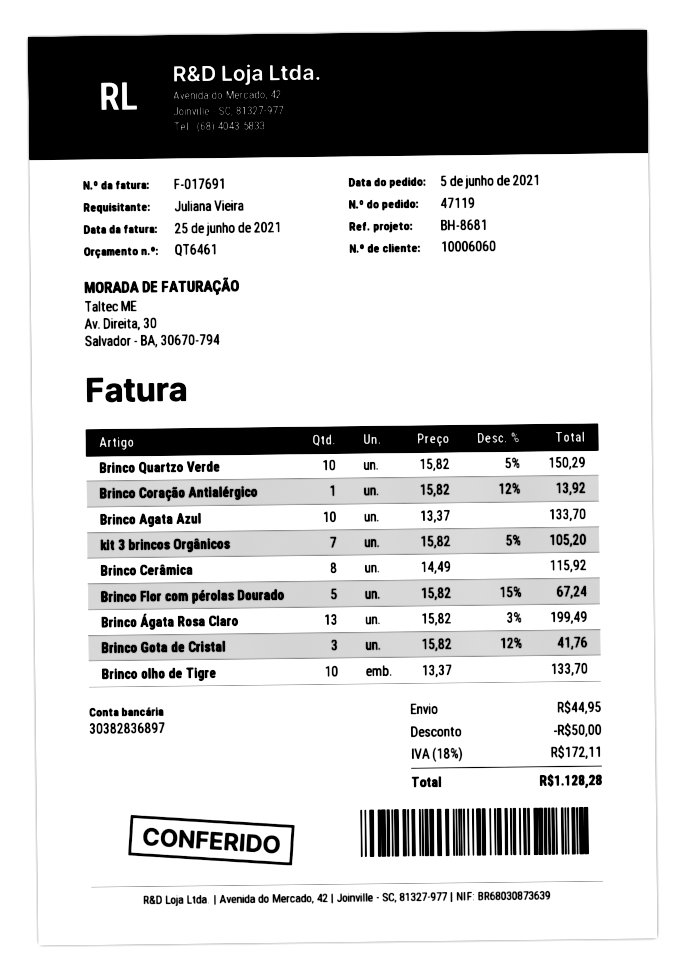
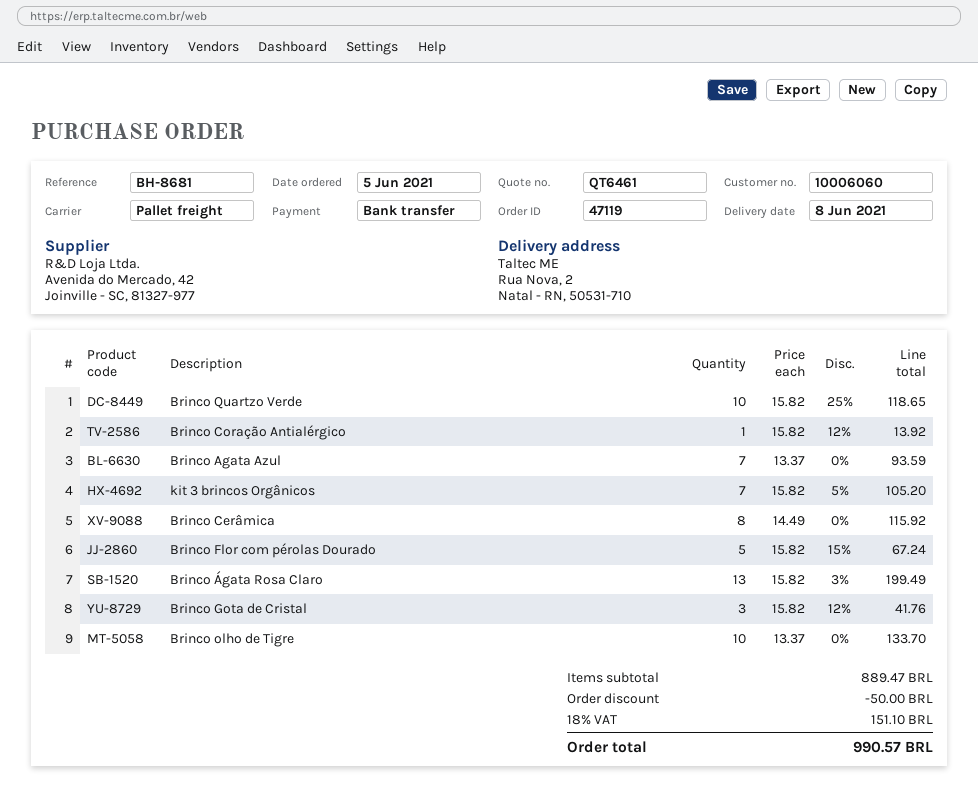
Brinco Quartzo Verde: 10 x 15.82 - 5% = 150.29 -> 10 x 15.82 - 25% = 118.65
Brinco Agata Azul: 10 x 13.37 = 133.70 -> 7 x 13.37 = 93.59
shipping: 44.95 -> none
tax: 18% = 172.11 -> 18% = 151.10
total: 1128.28 -> 990.57

